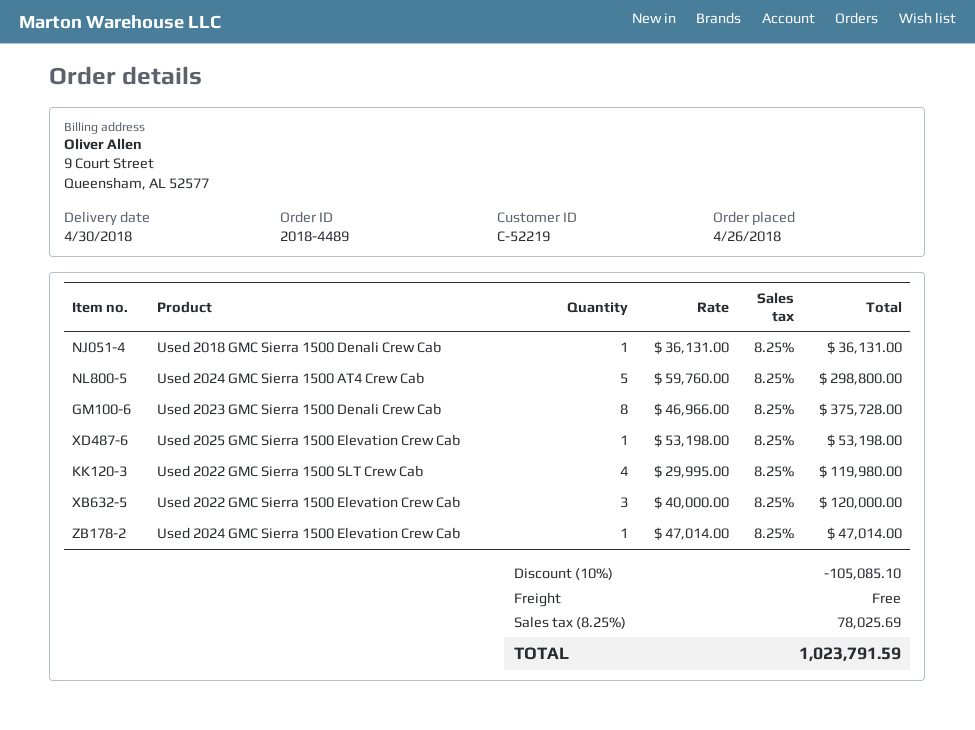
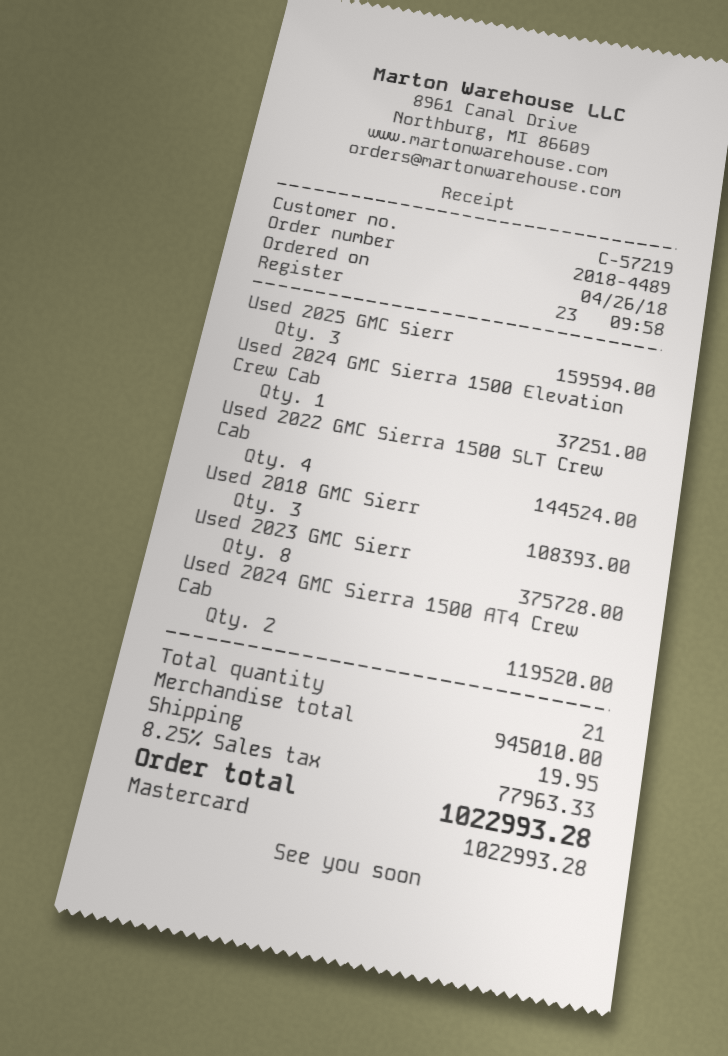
customer number: C-52219 -> C-57219
Used 2018 GMC Sierra 1500 Denali Crew Cab: 1 for 36131.00 -> 3 for 108393.00
Used 2024 GMC Sierra 1500 AT4 Crew Cab: 5 for 298800.00 -> 2 for 119520.00
Used 2025 GMC Sierra 1500 Elevation Crew Cab: 1 for 53198.00 -> 3 for 159594.00
Used 2022 GMC Sierra 1500 SLT Crew Cab: 4 for 119980.00 -> 4 for 144524.00
Used 2022 GMC Sierra 1500 Elevation Crew Cab: 3 for 120000.00 -> none
Used 2024 GMC Sierra 1500 Elevation Crew Cab: 1 for 47014.00 -> 1 for 37251.00
discount: 10% = 105085.10 -> none
shipping: 0.00 -> 19.95
tax: 8.25% = 78025.69 -> 8.25% = 77963.33
total: 1023791.59 -> 1022993.28

